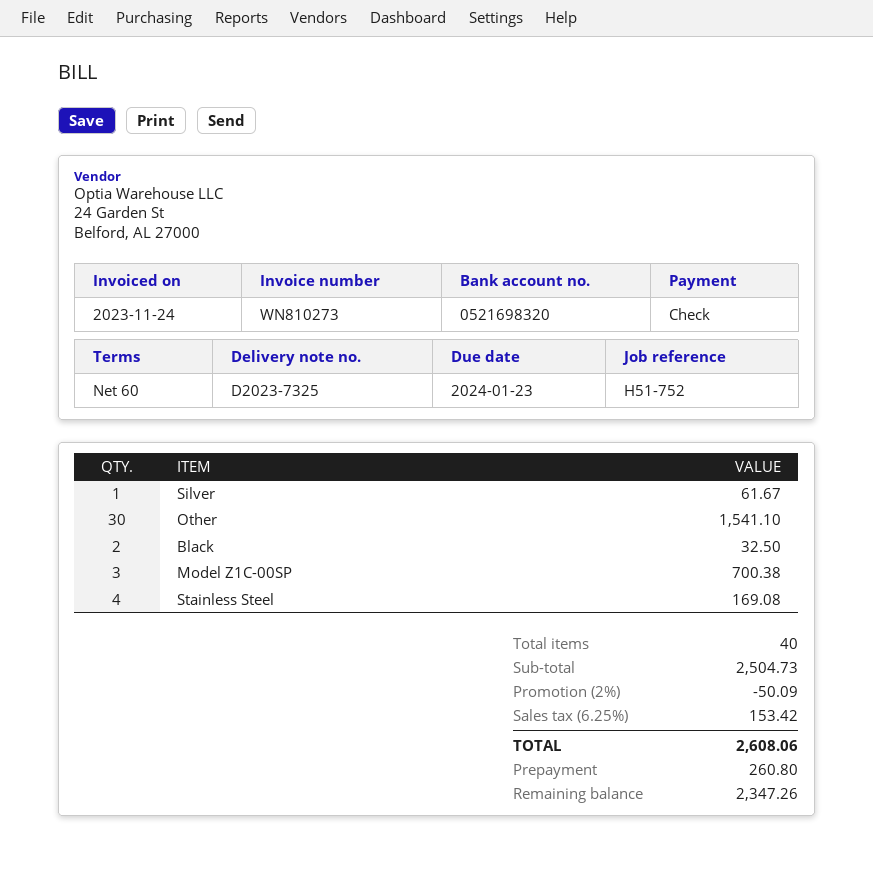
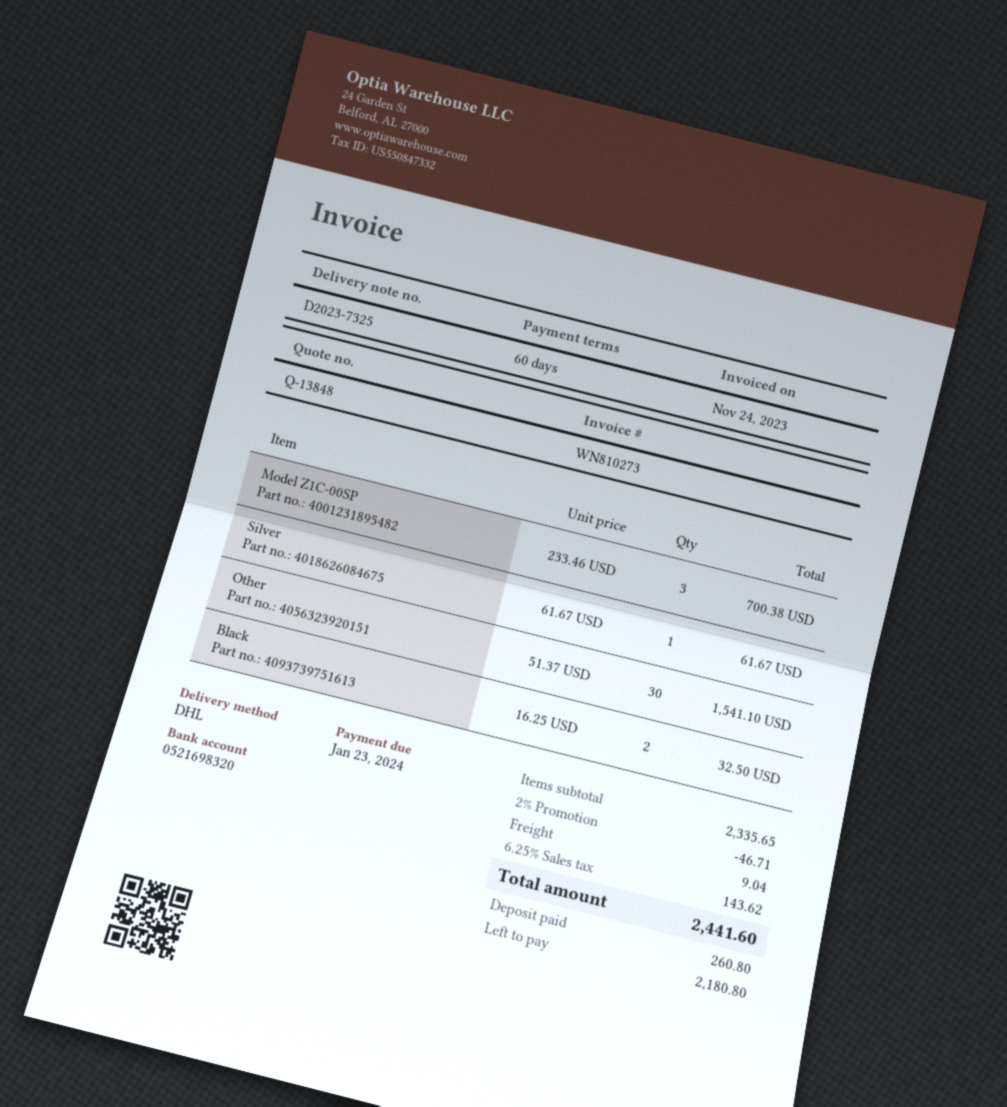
Stainless Steel: 4 for 169.08 -> none
subtotal: 2504.73 -> 2335.65
discount: 2% = 50.09 -> 2% = 46.71
shipping: none -> 9.04
tax: 6.25% = 153.42 -> 6.25% = 143.62
total: 2608.06 -> 2441.60
balance: 2347.26 -> 2180.80

